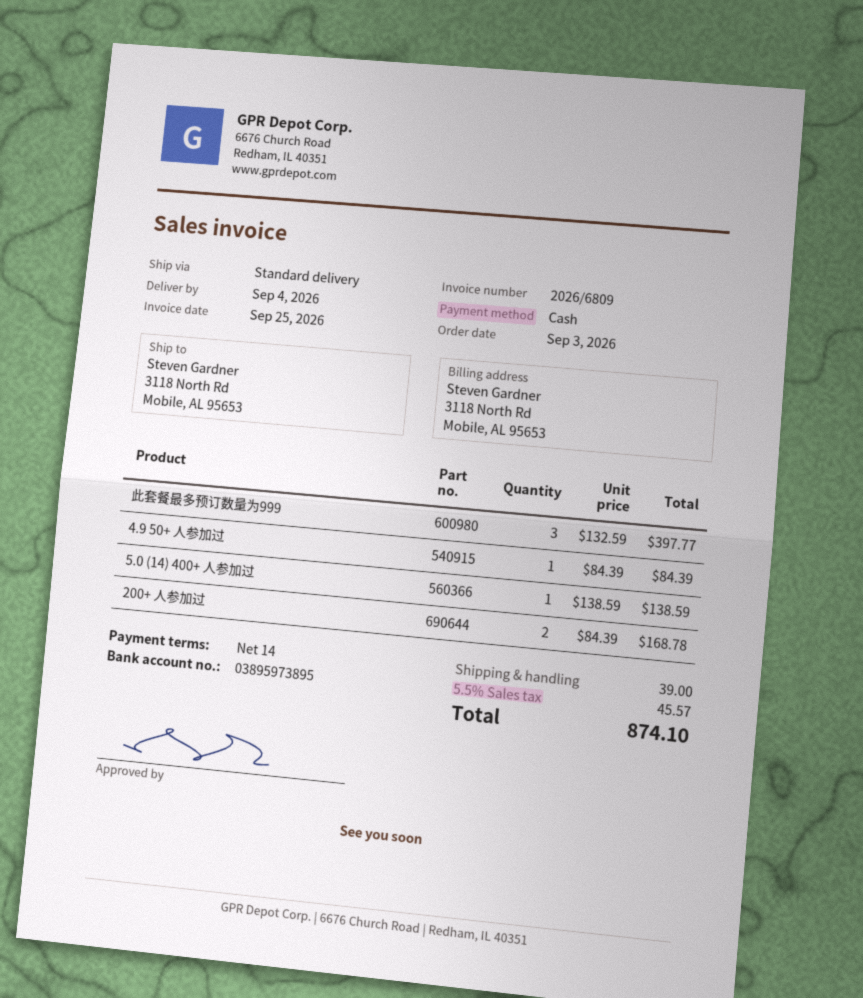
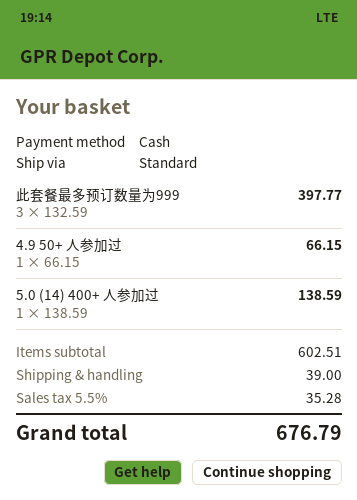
4.9 50+ 人参加过: 1 x 84.39 = 84.39 -> 1 x 66.15 = 66.15
200+ 人参加过: 2 x 84.39 = 168.78 -> none
tax: 5.5% = 45.57 -> 5.5% = 35.28
total: 874.10 -> 676.79

